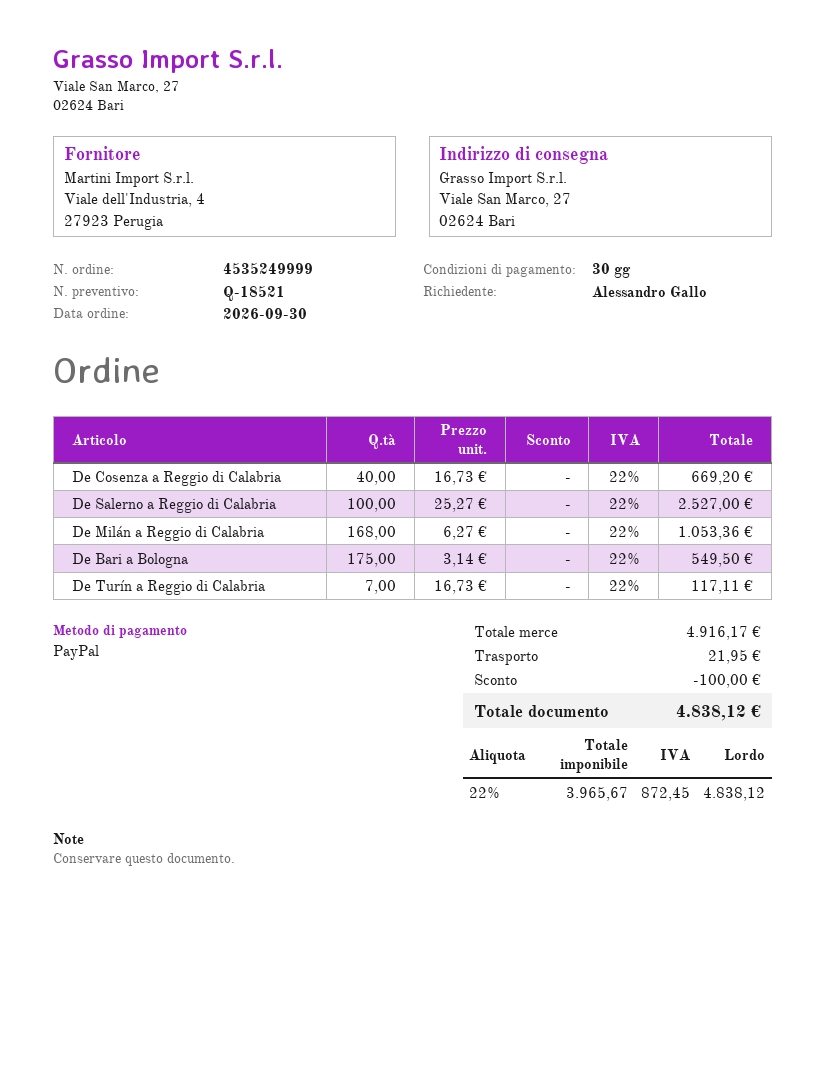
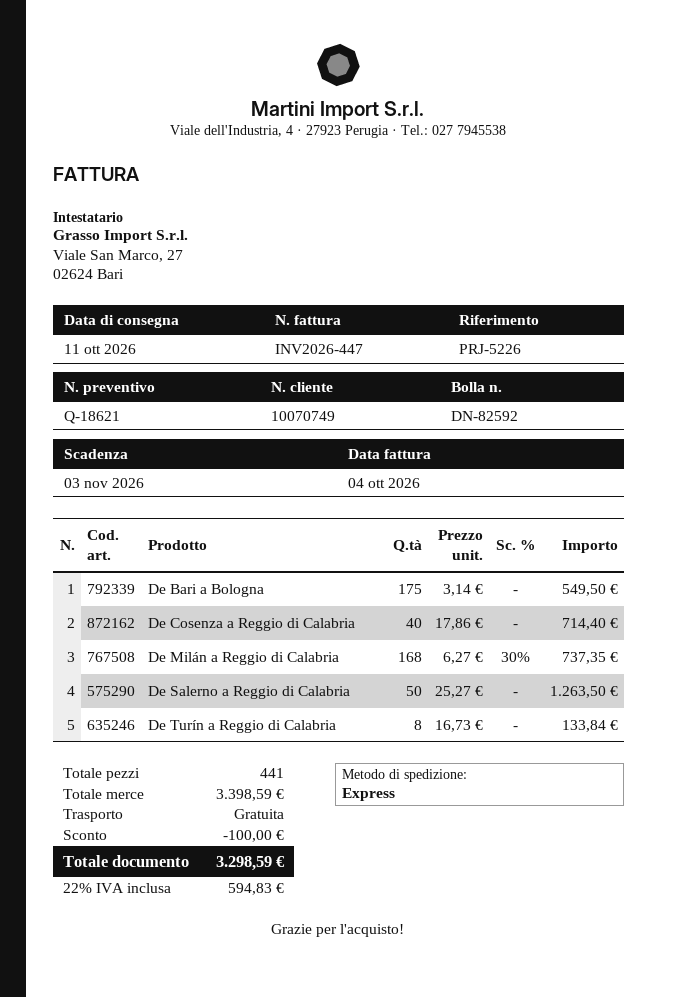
quote number: Q-18521 -> Q-18621
De Cosenza a Reggio di Calabria: 40 x 16.73 = 669.20 -> 40 x 17.86 = 714.40
De Salerno a Reggio di Calabria: 100 x 25.27 = 2527.00 -> 50 x 25.27 = 1263.50
De Milán a Reggio di Calabria: 168 x 6.27 = 1053.36 -> 168 x 6.27 - 30% = 737.35
De Turín a Reggio di Calabria: 7 x 16.73 = 117.11 -> 8 x 16.73 = 133.84
subtotal: 4916.17 -> 3398.59
shipping: 21.95 -> 0.00
tax: 22% = 872.45 -> 22% = 594.83
total: 4838.12 -> 3298.59

